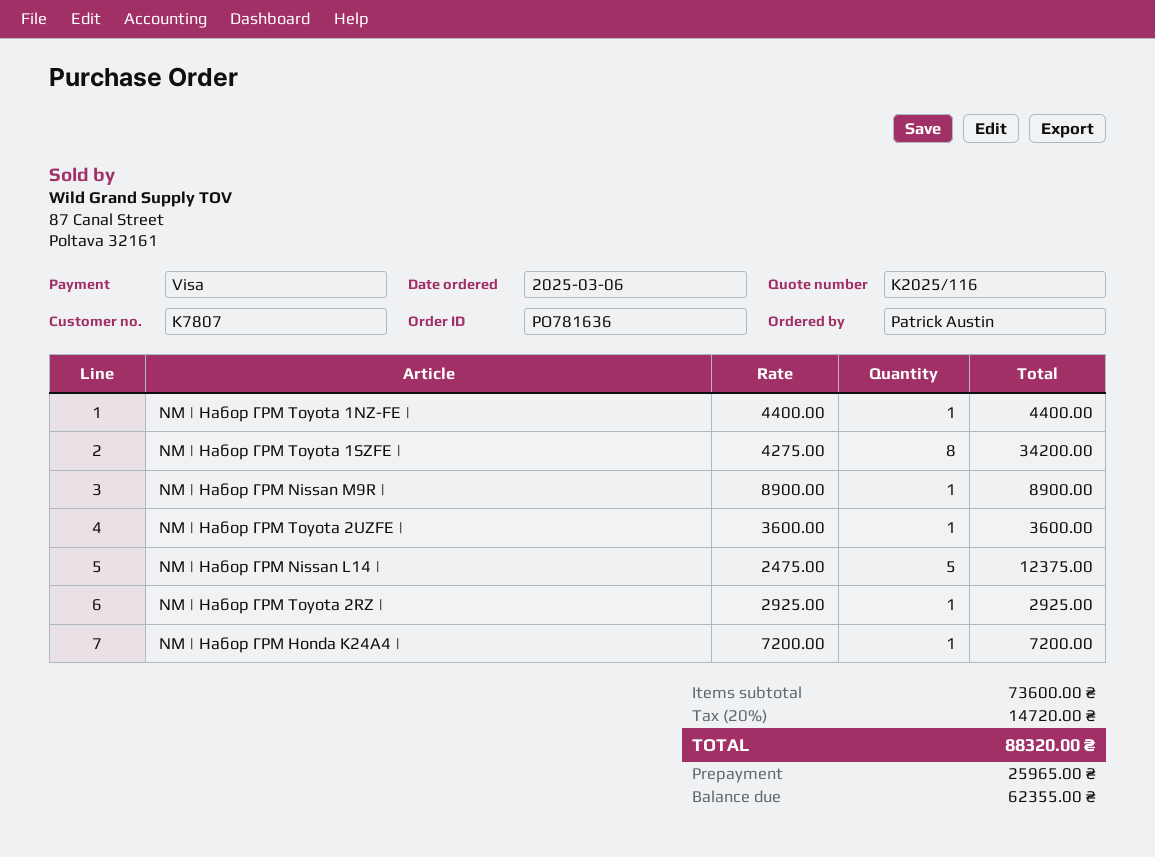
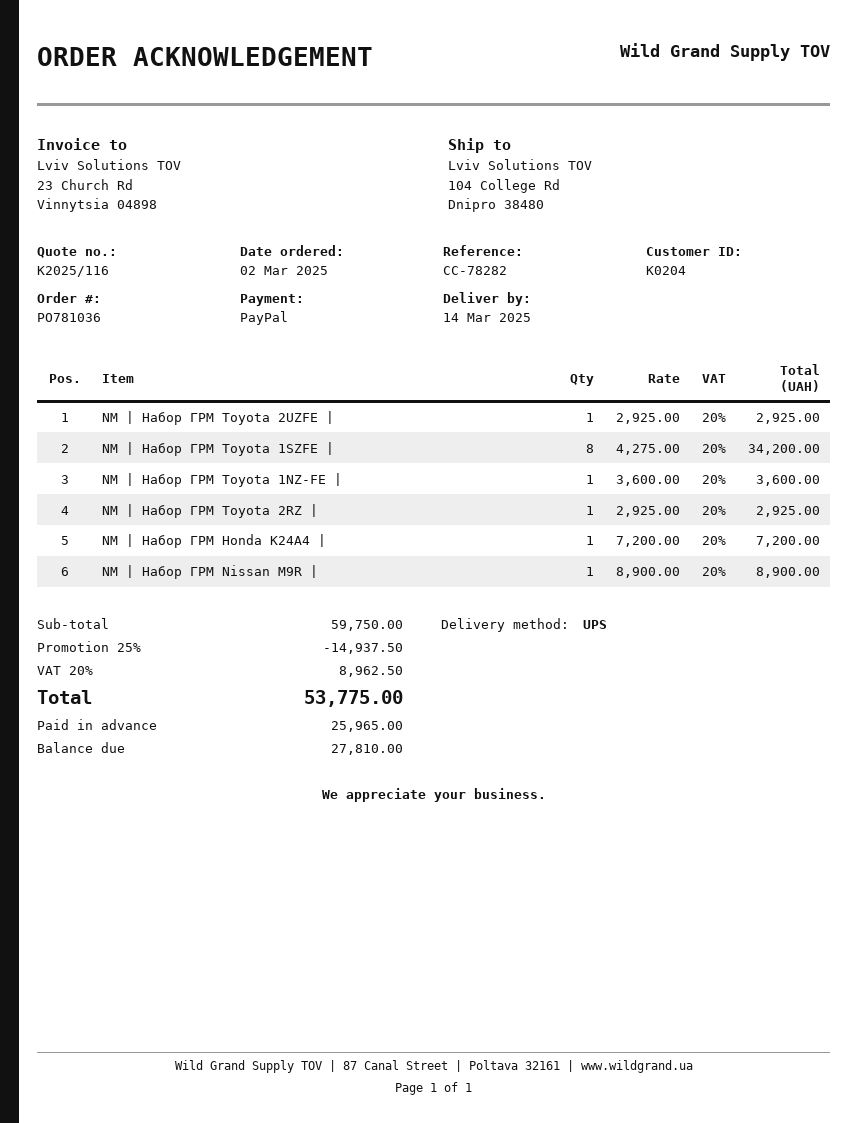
order number: PO781636 -> PO781036
order date: 2025-03-06 -> 2025-03-02
customer number: K7807 -> K0204
payment method: Visa -> PayPal
NM | Набор ГРМ Toyota 1NZ-FE |: 1 x 4400.00 = 4400.00 -> 1 x 3600.00 = 3600.00
NM | Набор ГРМ Toyota 2UZFE |: 1 x 3600.00 = 3600.00 -> 1 x 2925.00 = 2925.00
NM | Набор ГРМ Nissan L14 |: 5 x 2475.00 = 12375.00 -> none
subtotal: 73600.00 -> 59750.00
discount: none -> 25% = 14937.50
tax: 20% = 14720.00 -> 20% = 8962.50
total: 88320.00 -> 53775.00
balance: 62355.00 -> 27810.00

